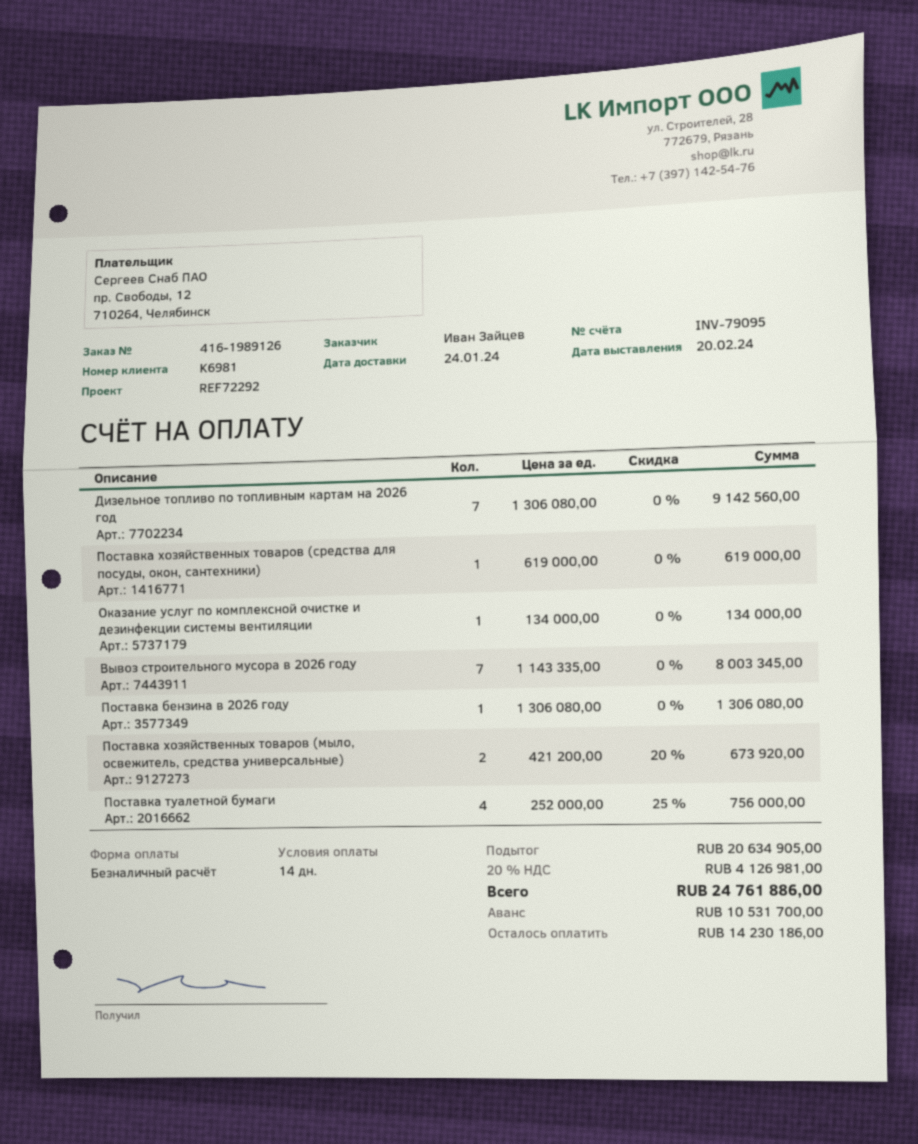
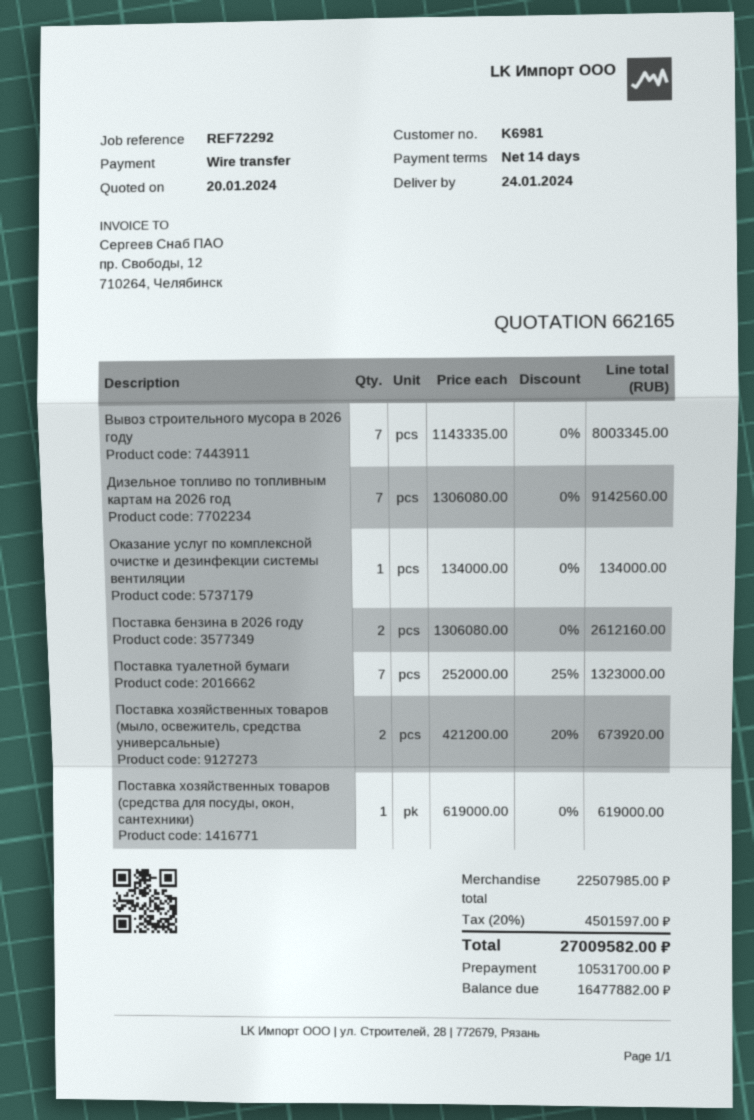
Поставка бензина в 2026 году: 1 x 1306080.00 = 1306080.00 -> 2 x 1306080.00 = 2612160.00
Поставка туалетной бумаги: 4 x 252000.00 - 25% = 756000.00 -> 7 x 252000.00 - 25% = 1323000.00
subtotal: 20634905.00 -> 22507985.00
tax: 20% = 4126981.00 -> 20% = 4501597.00
total: 24761886.00 -> 27009582.00
balance: 14230186.00 -> 16477882.00

